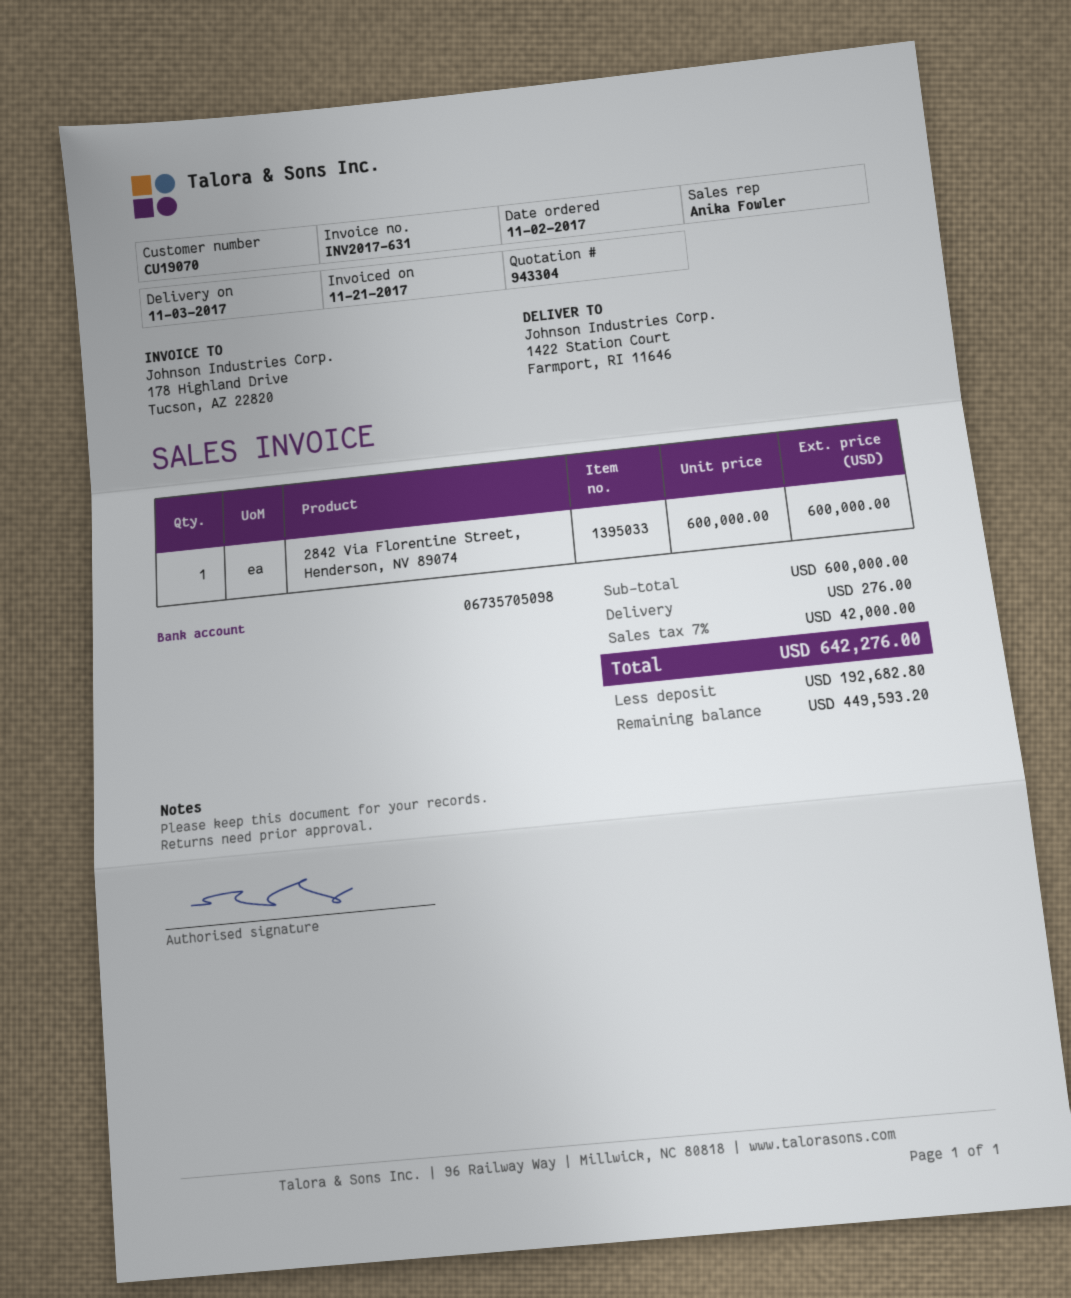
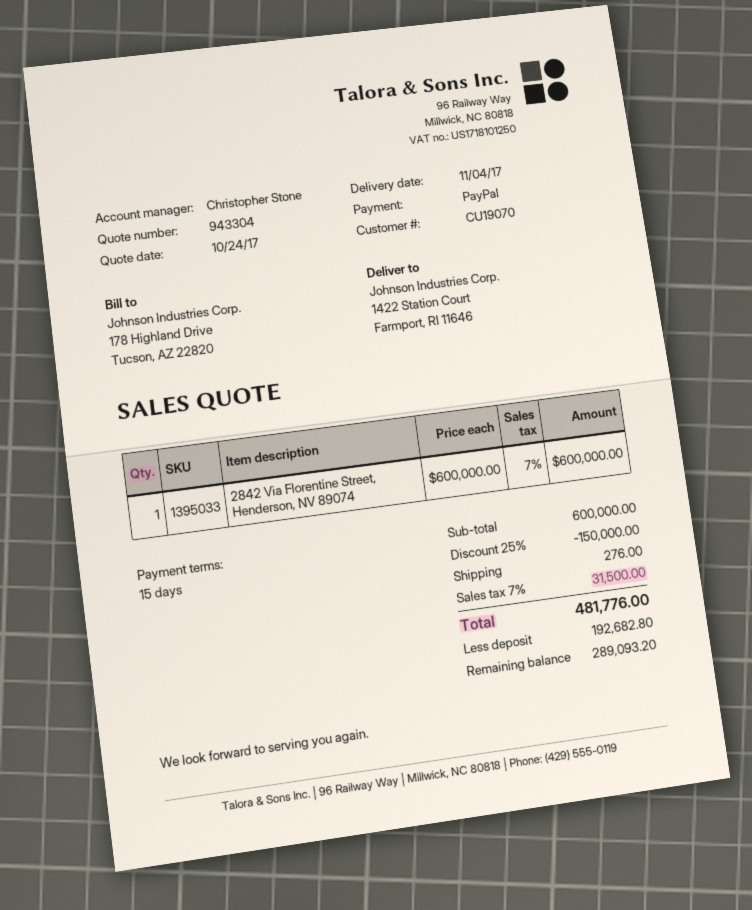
delivery date: 2017-11-03 -> 2017-11-04
sales rep: Anika Fowler -> Christopher Stone
discount: none -> 25% = 150000.00
tax: 7% = 42000.00 -> 7% = 31500.00
total: 642276.00 -> 481776.00
balance: 449593.20 -> 289093.20

